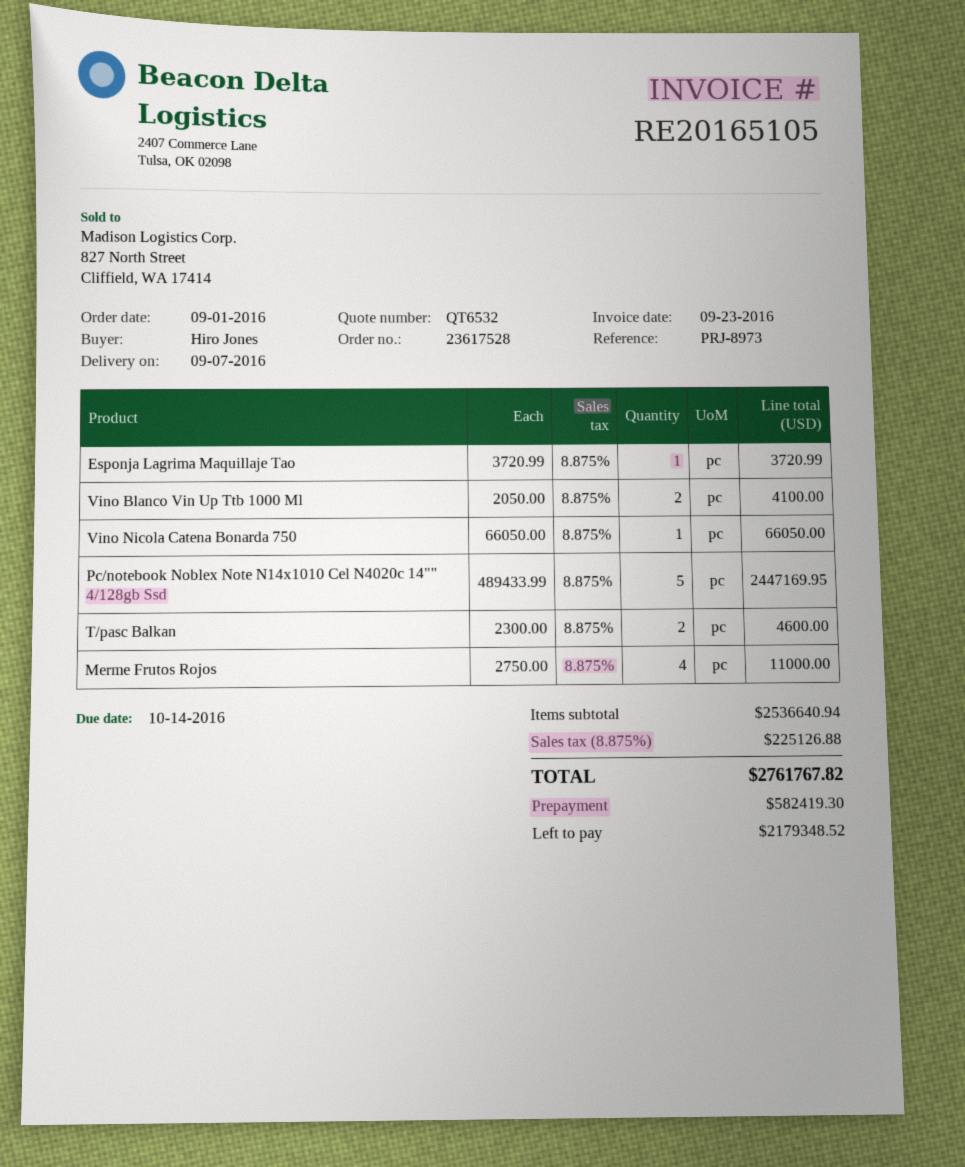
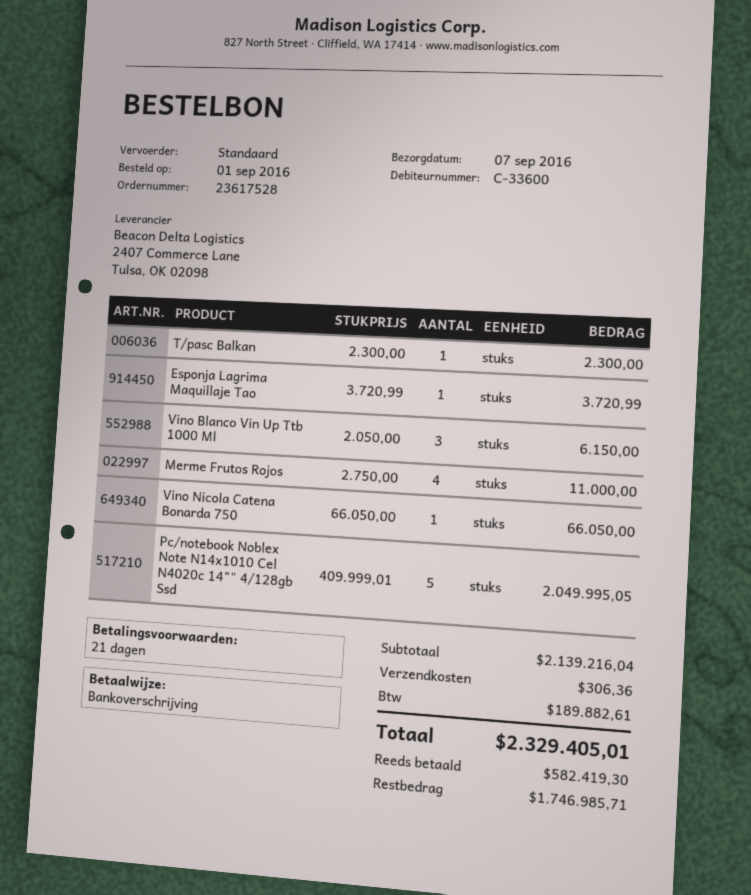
Vino Blanco Vin Up Ttb 1000 Ml: 2 x 2050.00 = 4100.00 -> 3 x 2050.00 = 6150.00
Pc/notebook Noblex Note N14x1010 Cel N4020c 14"" 4/128gb Ssd: 5 x 489433.99 = 2447169.95 -> 5 x 409999.01 = 2049995.05
T/pasc Balkan: 2 x 2300.00 = 4600.00 -> 1 x 2300.00 = 2300.00
subtotal: 2536640.94 -> 2139216.04
shipping: none -> 306.36
tax: 225126.88 -> 189882.61
total: 2761767.82 -> 2329405.01
balance: 2179348.52 -> 1746985.71

